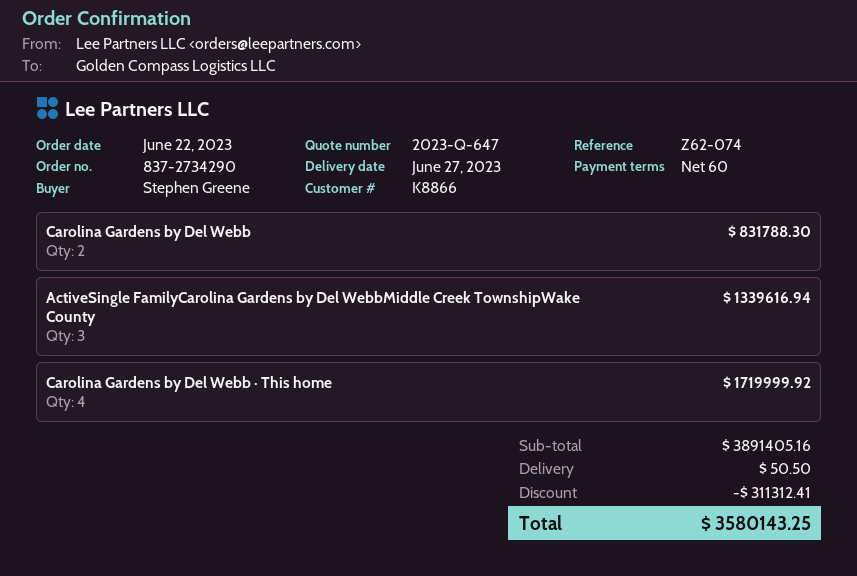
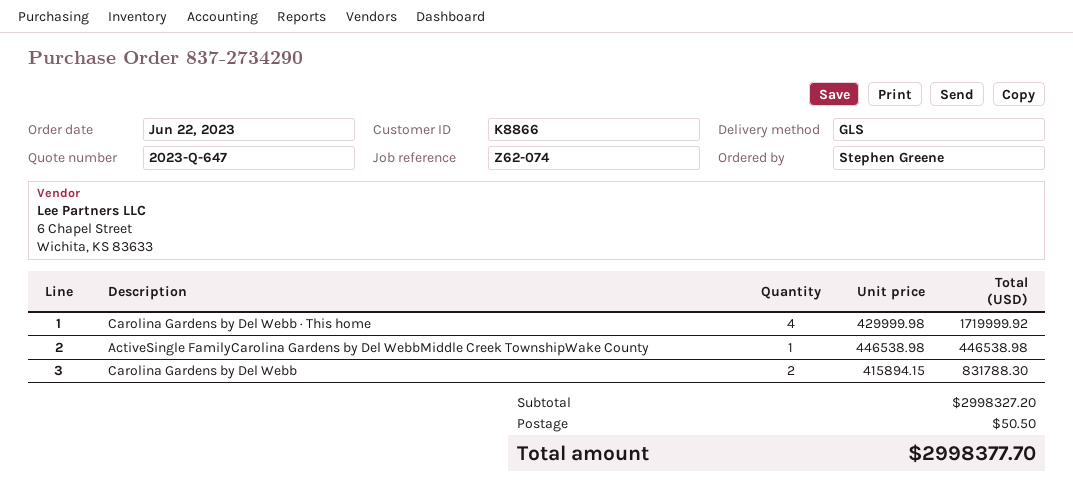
ActiveSingle FamilyCarolina Gardens by Del WebbMiddle Creek TownshipWake County: 3 for 1339616.94 -> 1 for 446538.98
subtotal: 3891405.16 -> 2998327.20
discount: 311312.41 -> none
total: 3580143.25 -> 2998377.70

